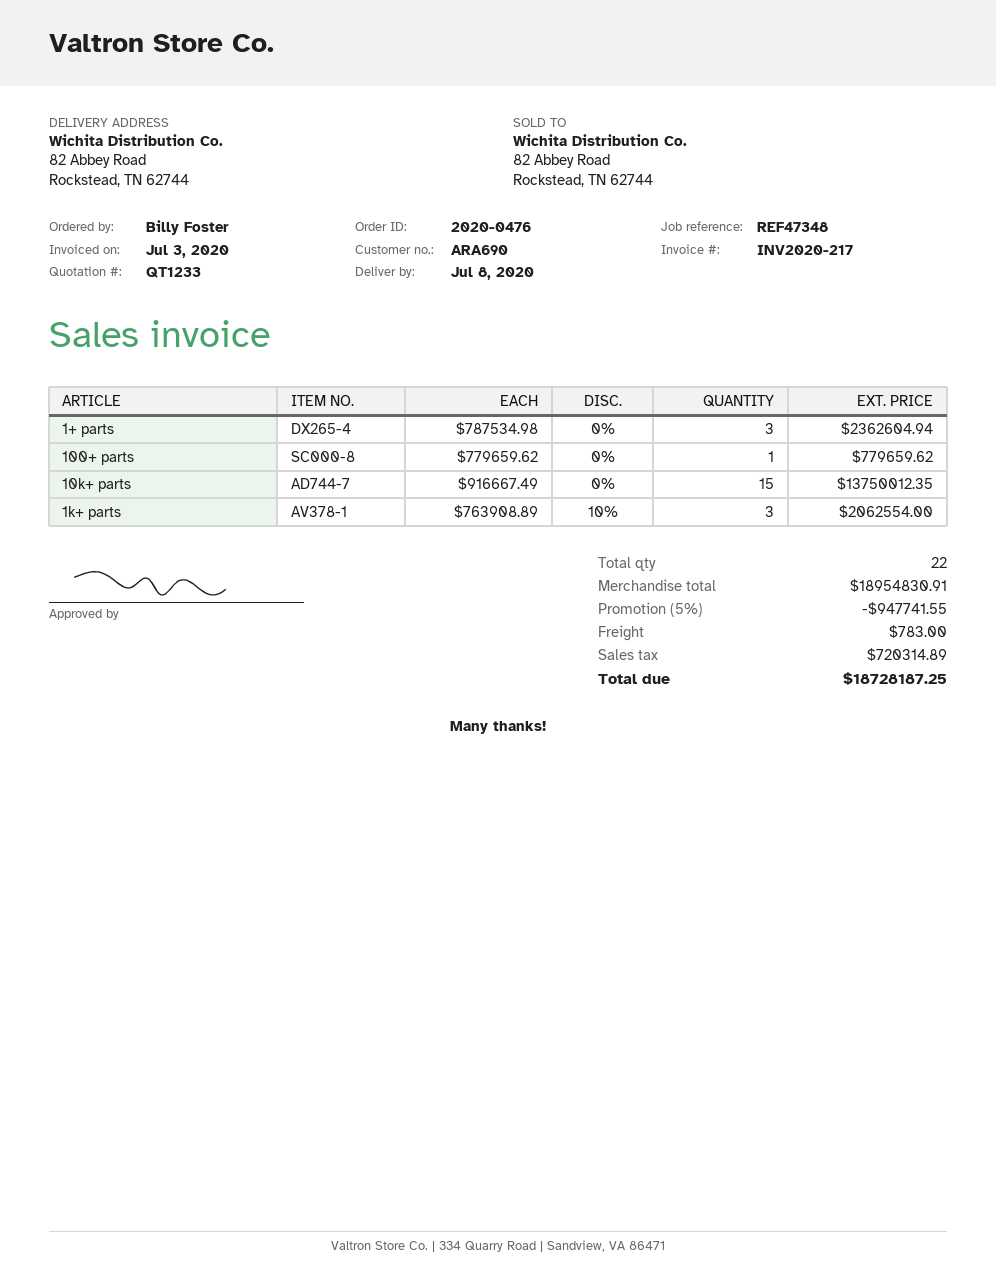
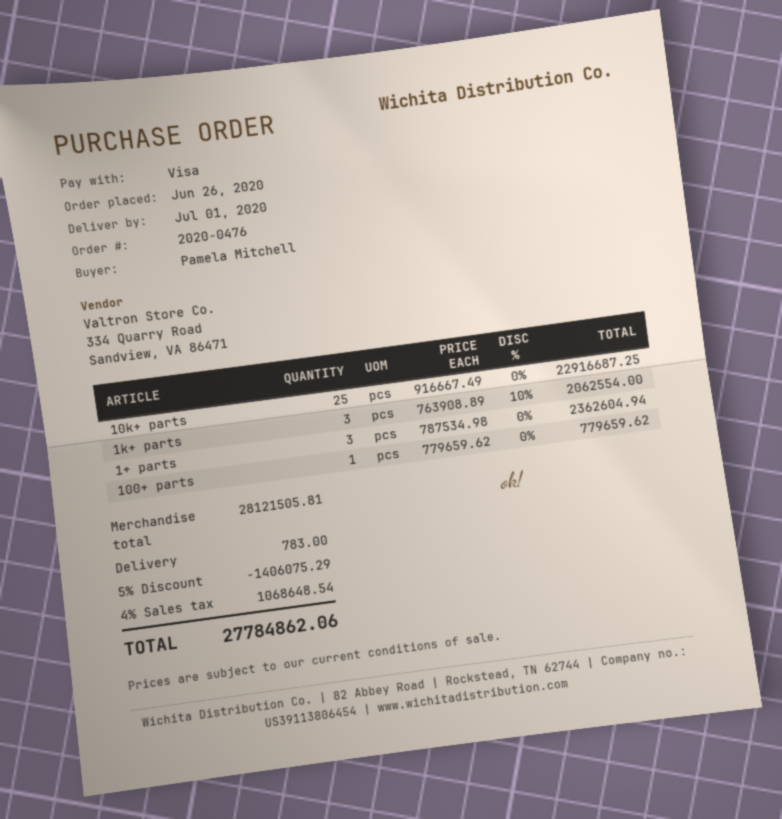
delivery date: 2020-07-08 -> 2020-07-01
ordered by: Billy Foster -> Pamela Mitchell
10k+ parts: 15 x 916667.49 = 13750012.35 -> 25 x 916667.49 = 22916687.25
subtotal: 18954830.91 -> 28121505.81
discount: 5% = 947741.55 -> 5% = 1406075.29
tax: 720314.89 -> 1068648.54
total: 18728187.25 -> 27784862.06

